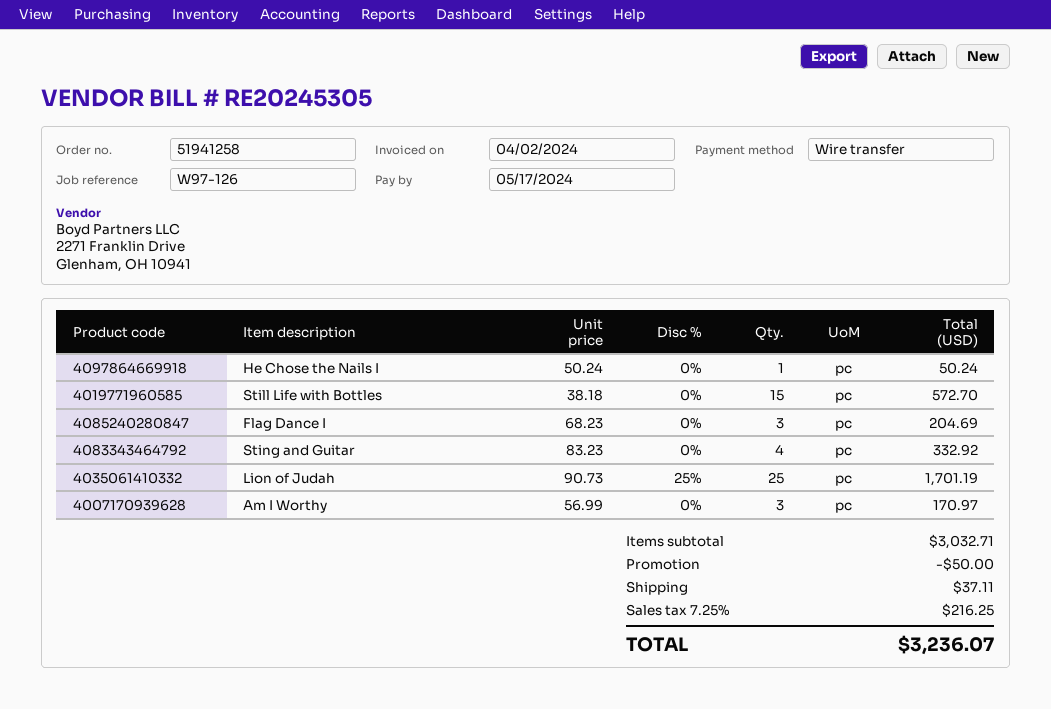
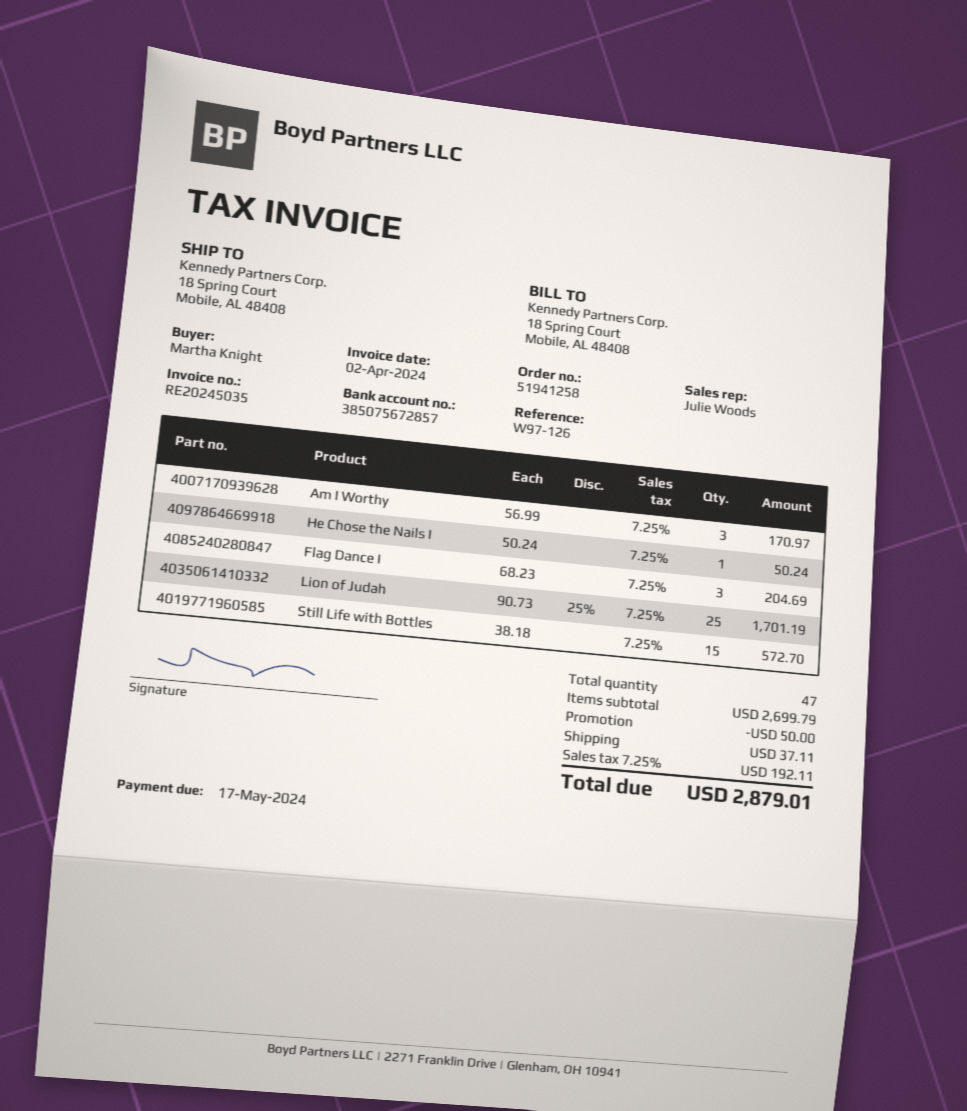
invoice number: RE20245305 -> RE20245035
Sting and Guitar: 4 x 83.23 = 332.92 -> none
subtotal: 3032.71 -> 2699.79
tax: 7.25% = 216.25 -> 7.25% = 192.11
total: 3236.07 -> 2879.01

